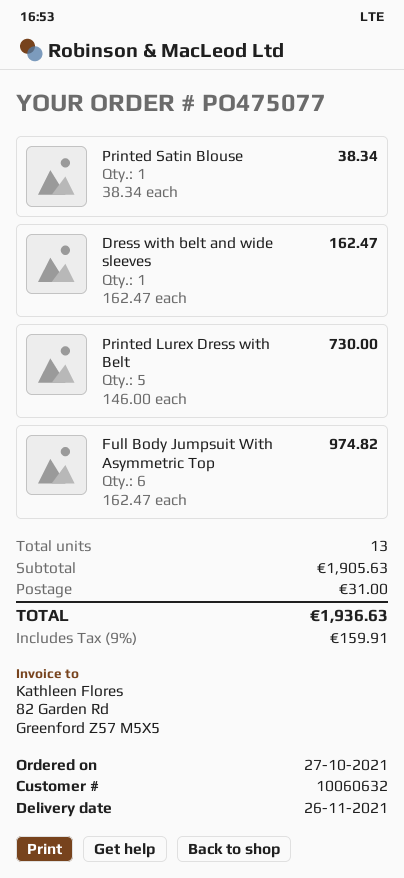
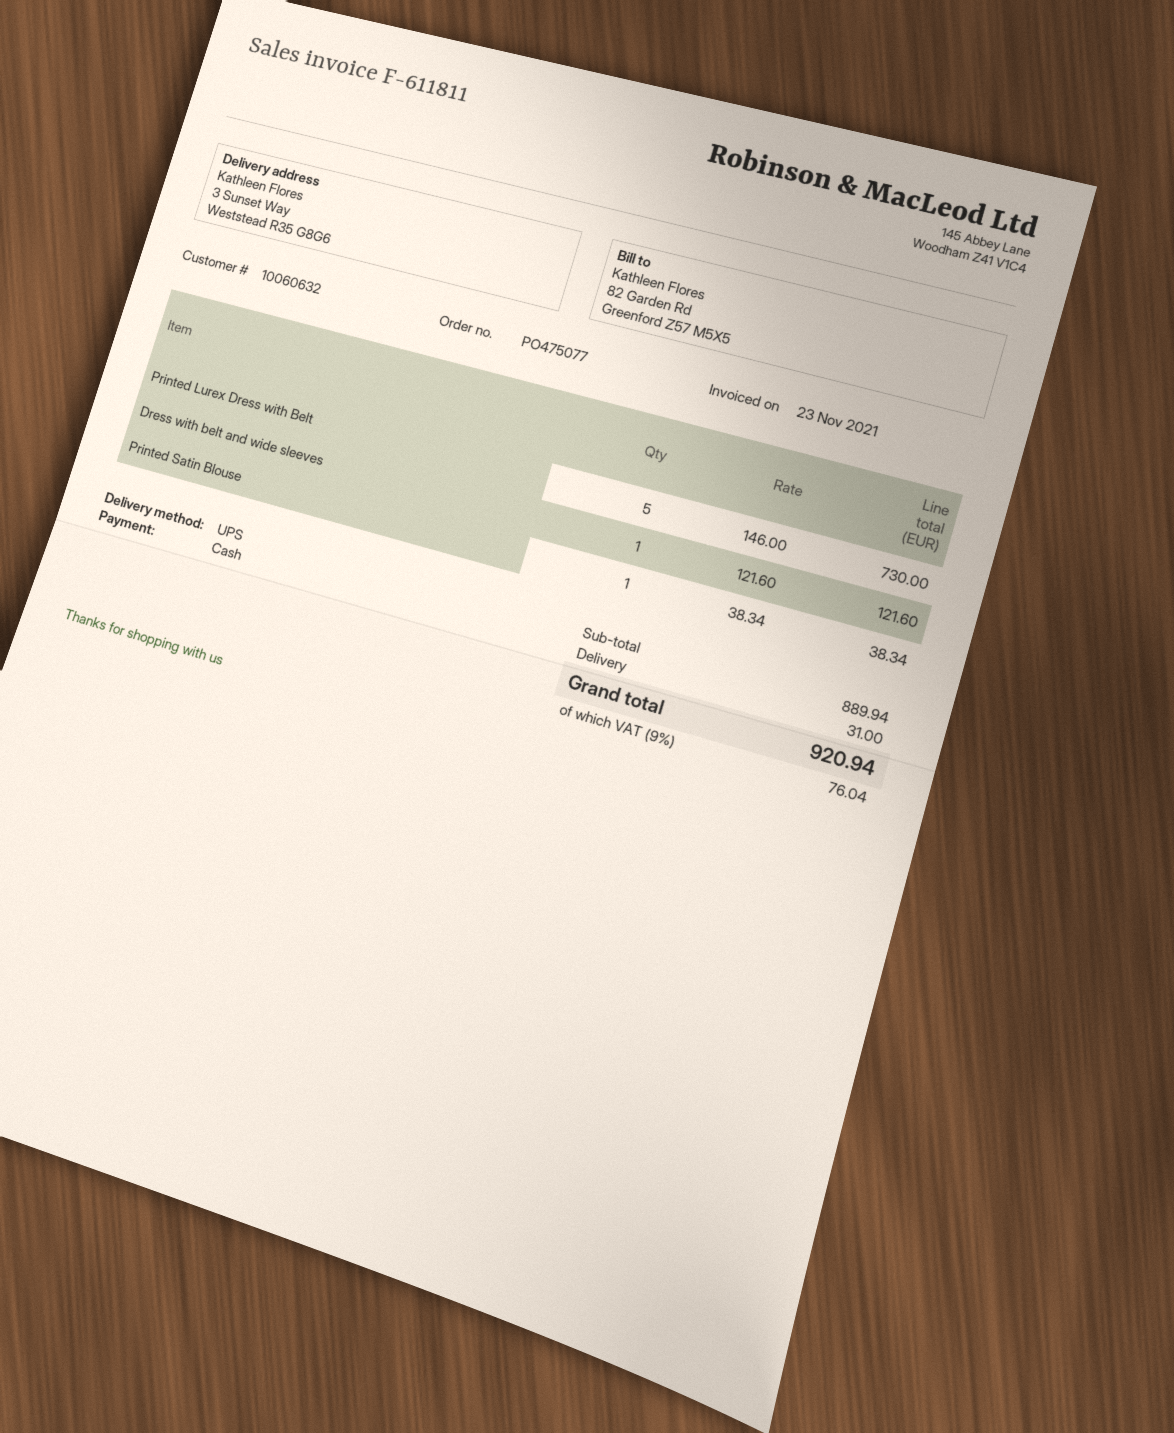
Dress with belt and wide sleeves: 1 x 162.47 = 162.47 -> 1 x 121.60 = 121.60
Full Body Jumpsuit With Asymmetric Top: 6 x 162.47 = 974.82 -> none
subtotal: 1905.63 -> 889.94
tax: 9% = 159.91 -> 9% = 76.04
total: 1936.63 -> 920.94

